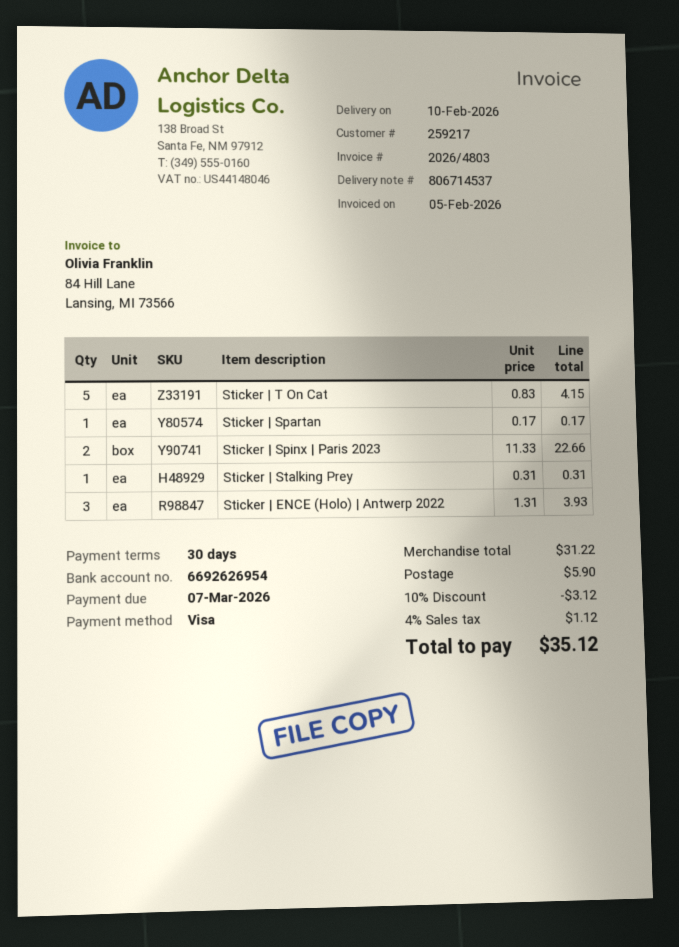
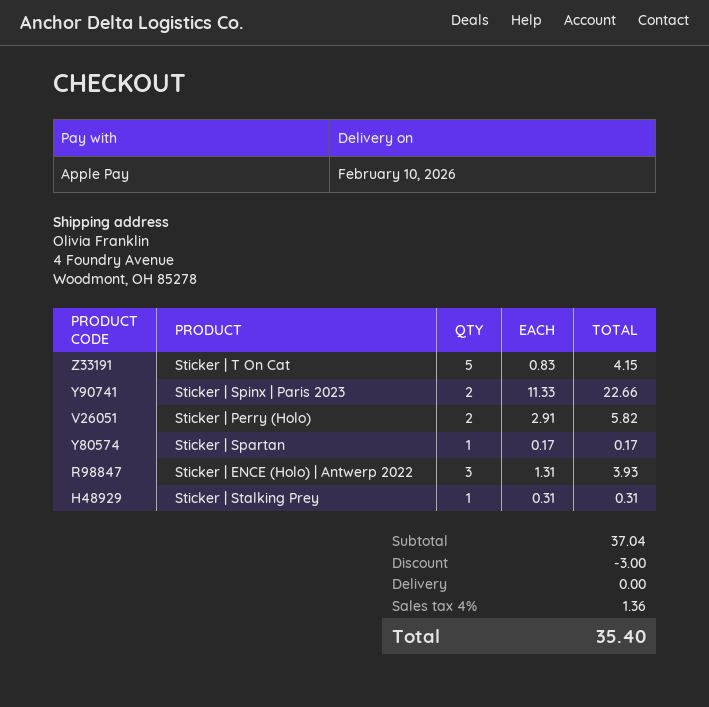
payment method: Visa -> Apple Pay
Sticker | Perry (Holo): none -> 2 x 2.91 = 5.82
subtotal: 31.22 -> 37.04
discount: 3.12 -> 3.00
shipping: 5.90 -> 0.00
tax: 4% = 1.12 -> 4% = 1.36
total: 35.12 -> 35.40

